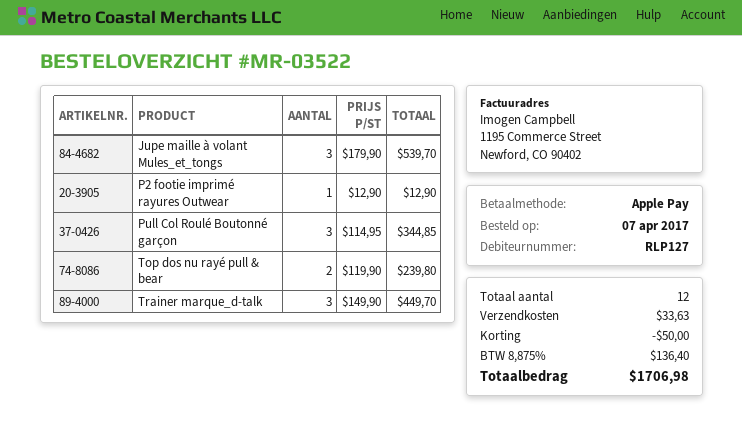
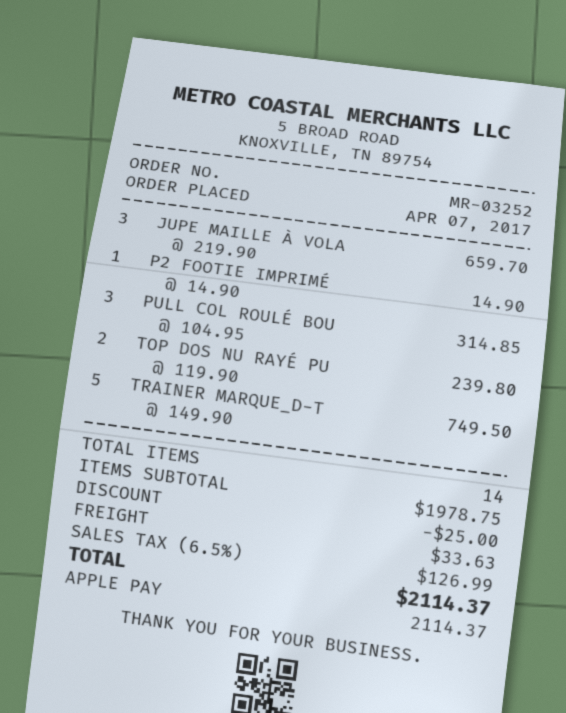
order number: MR-03522 -> MR-03252
Jupe maille à volant Mules_et_tongs: 3 x 179.90 = 539.70 -> 3 x 219.90 = 659.70
P2 footie imprimé rayures Outwear: 1 x 12.90 = 12.90 -> 1 x 14.90 = 14.90
Pull Col Roulé Boutonné garçon: 3 x 114.95 = 344.85 -> 3 x 104.95 = 314.85
Trainer marque_d-talk: 3 x 149.90 = 449.70 -> 5 x 149.90 = 749.50
total quantity: 12 -> 14
discount: 50.00 -> 25.00
tax: 8.875% = 136.40 -> 6.5% = 126.99
total: 1706.98 -> 2114.37

